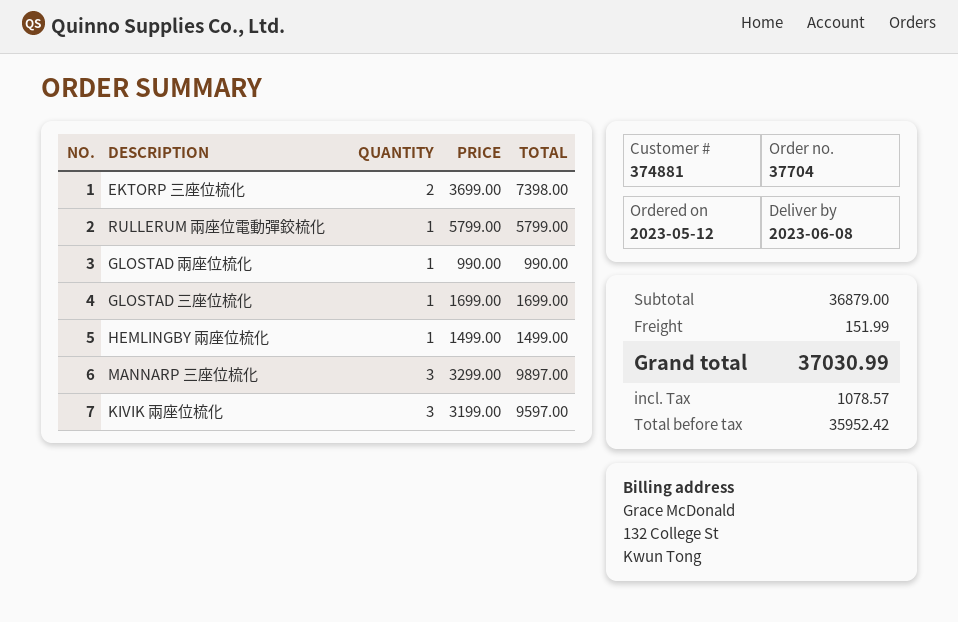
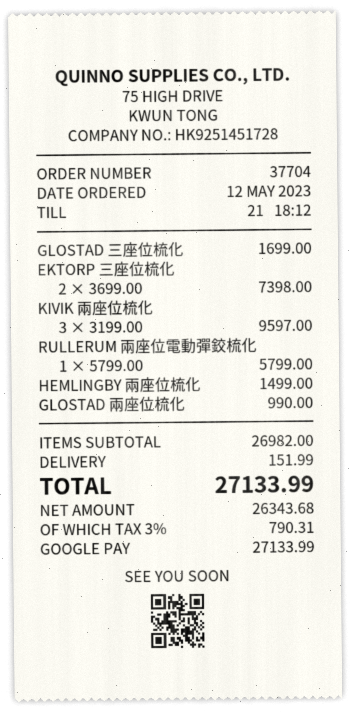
MANNARP 三座位梳化: 3 x 3299.00 = 9897.00 -> none
subtotal: 36879.00 -> 26982.00
net: 35952.42 -> 26343.68
tax: 1078.57 -> 790.31
total: 37030.99 -> 27133.99

